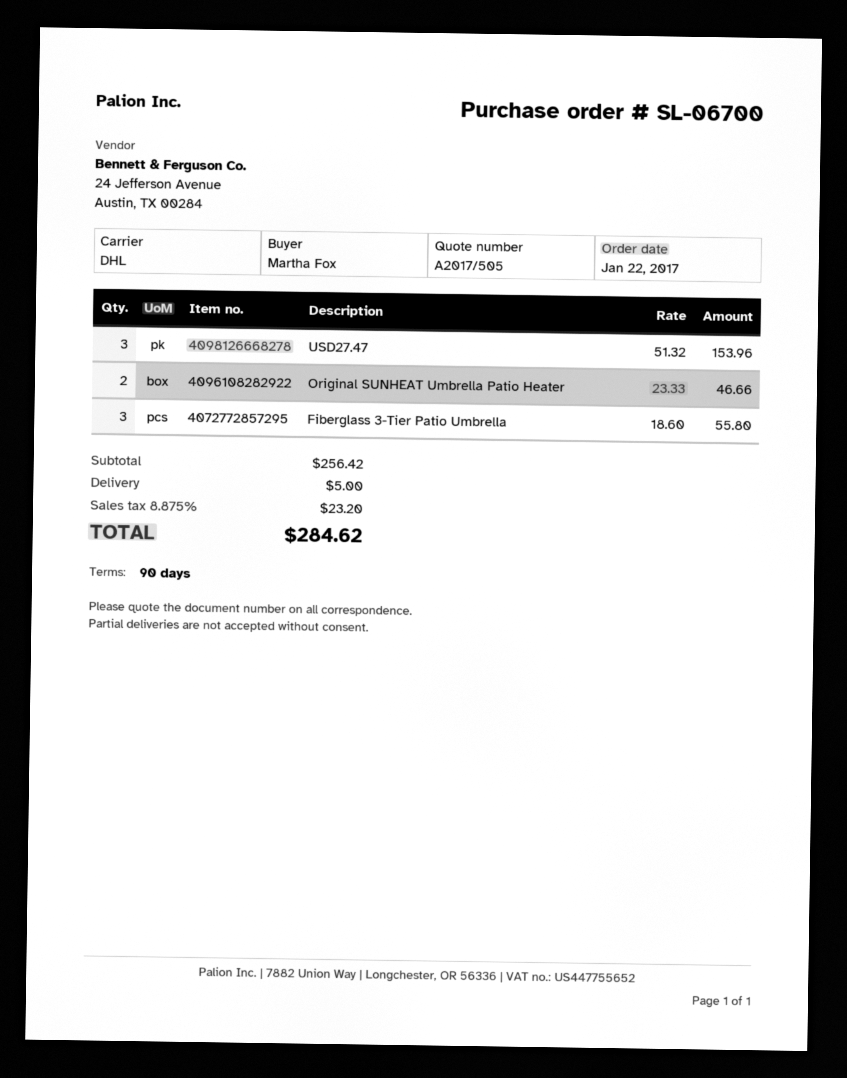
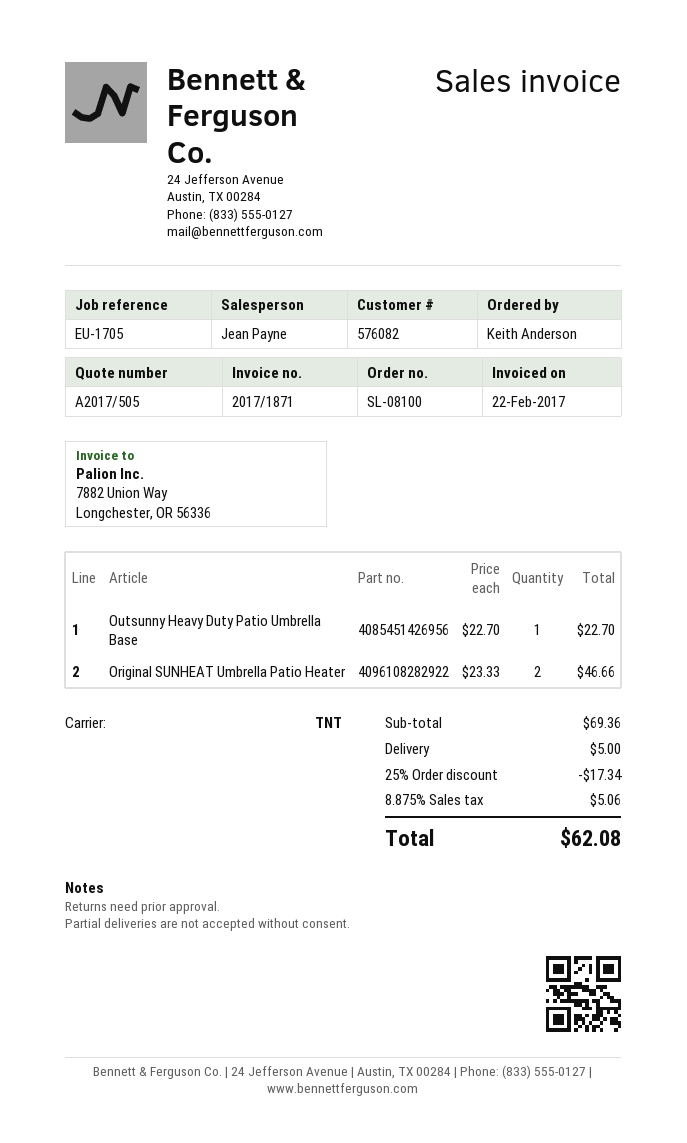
order number: SL-06700 -> SL-08100
ordered by: Martha Fox -> Keith Anderson
shipping method: DHL -> TNT
USD27.47: 3 x 51.32 = 153.96 -> none
Fiberglass 3-Tier Patio Umbrella: 3 x 18.60 = 55.80 -> none
Outsunny Heavy Duty Patio Umbrella Base: none -> 1 x 22.70 = 22.70
subtotal: 256.42 -> 69.36
discount: none -> 25% = 17.34
tax: 8.875% = 23.20 -> 8.875% = 5.06
total: 284.62 -> 62.08

